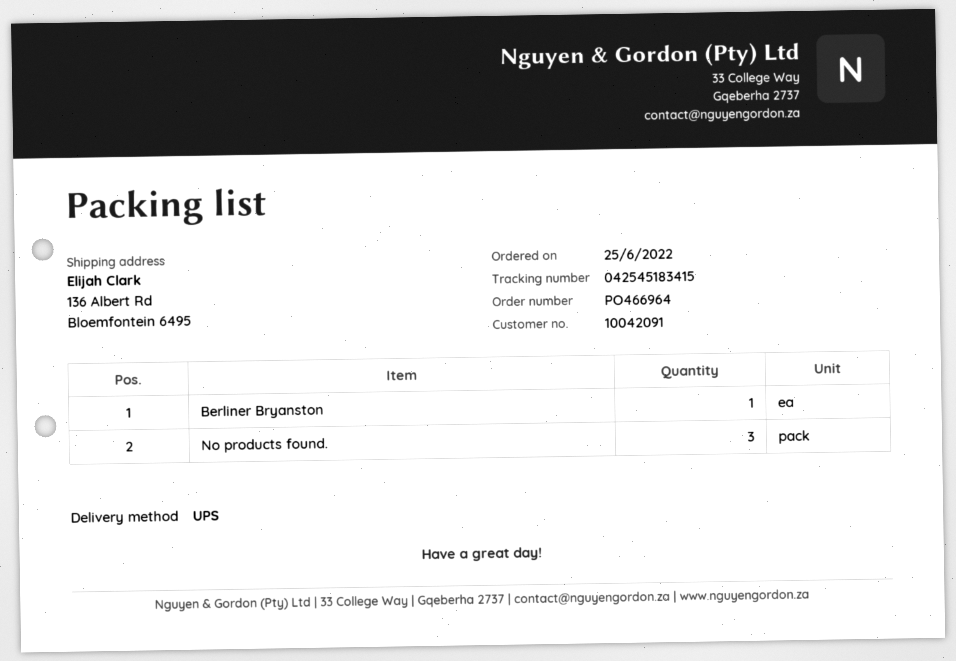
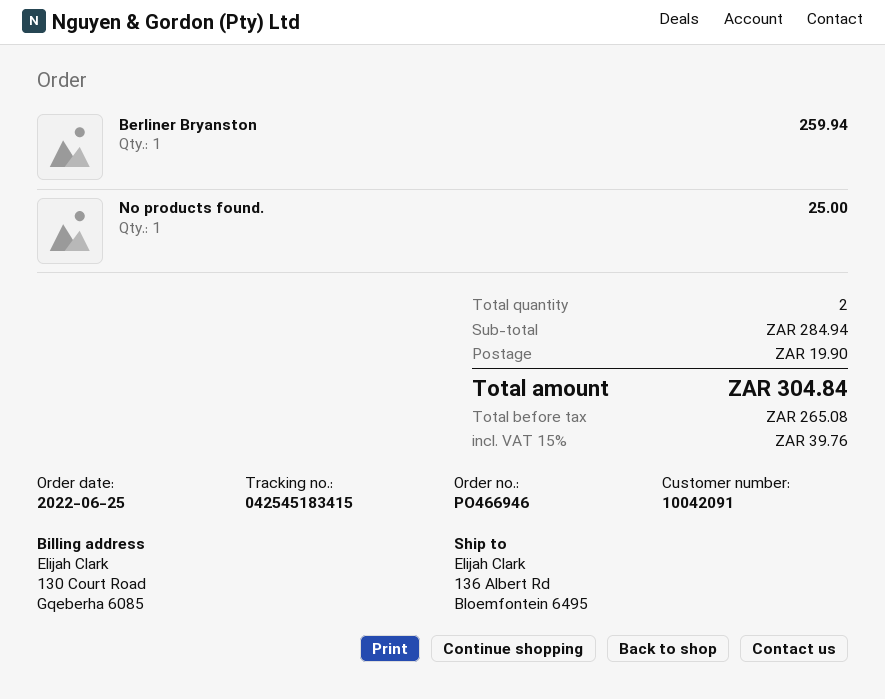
order number: PO466964 -> PO466946
No products found.: 3 -> 1

